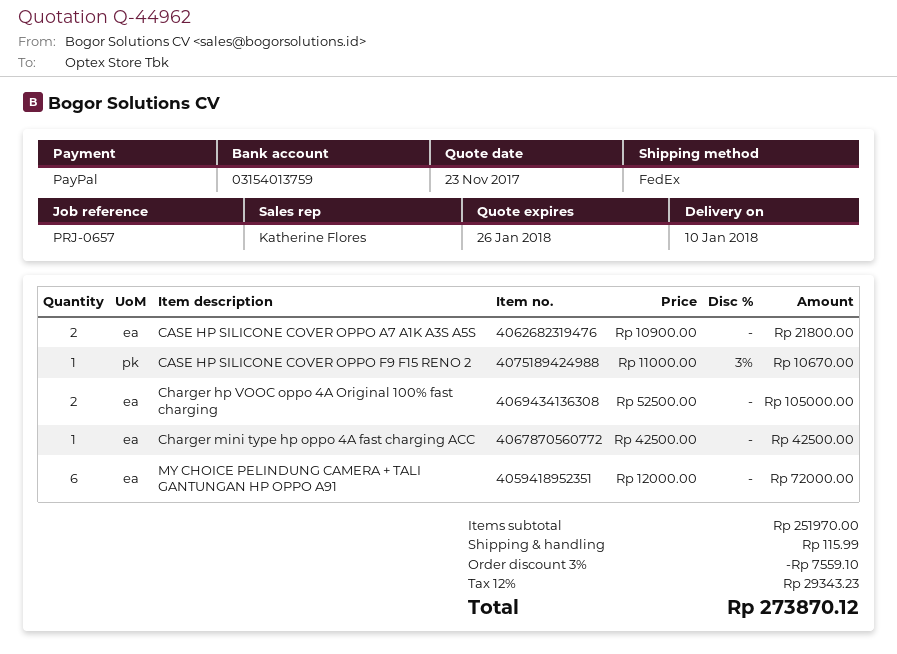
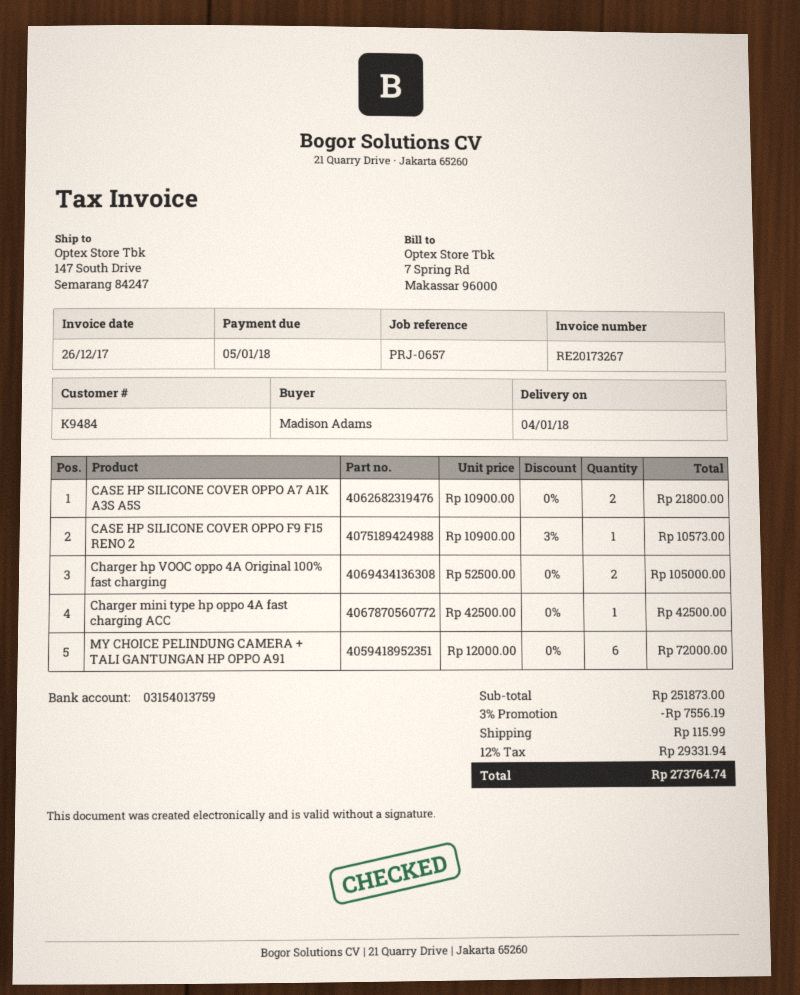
delivery date: 2018-01-10 -> 2018-01-04
CASE HP SILICONE COVER OPPO F9 F15 RENO 2: 1 x 11000.00 - 3% = 10670.00 -> 1 x 10900.00 - 3% = 10573.00
subtotal: 251970.00 -> 251873.00
discount: 3% = 7559.10 -> 3% = 7556.19
tax: 12% = 29343.23 -> 12% = 29331.94
total: 273870.12 -> 273764.74

